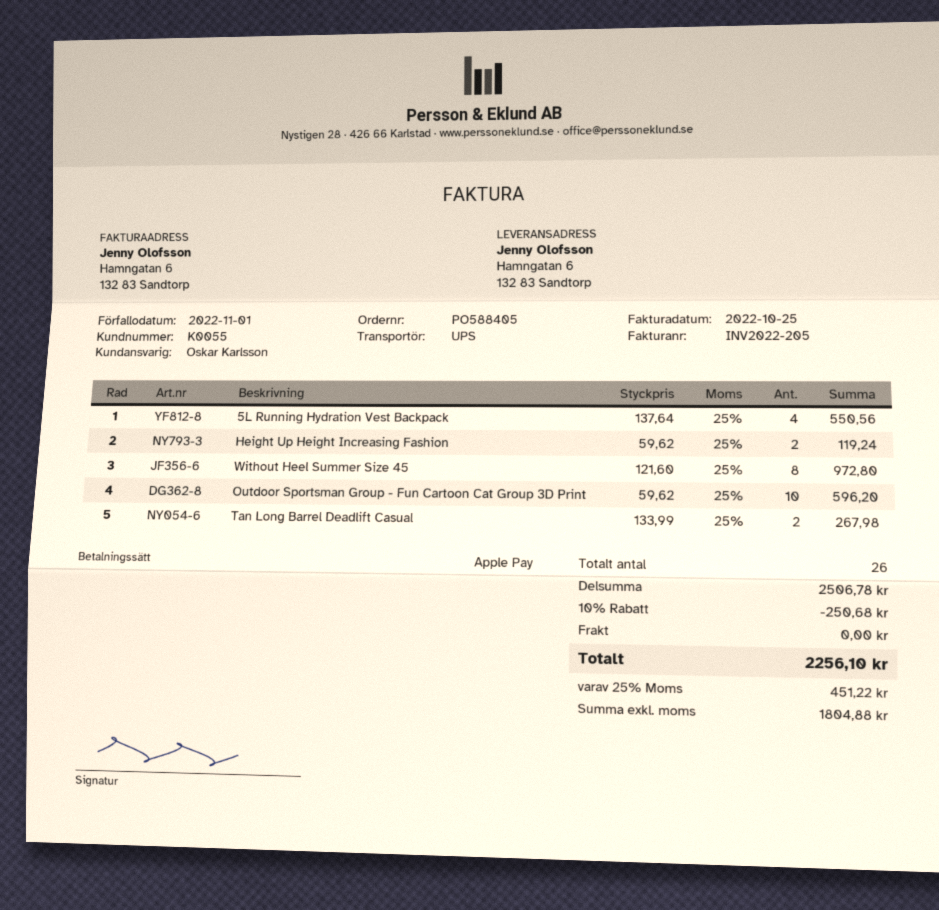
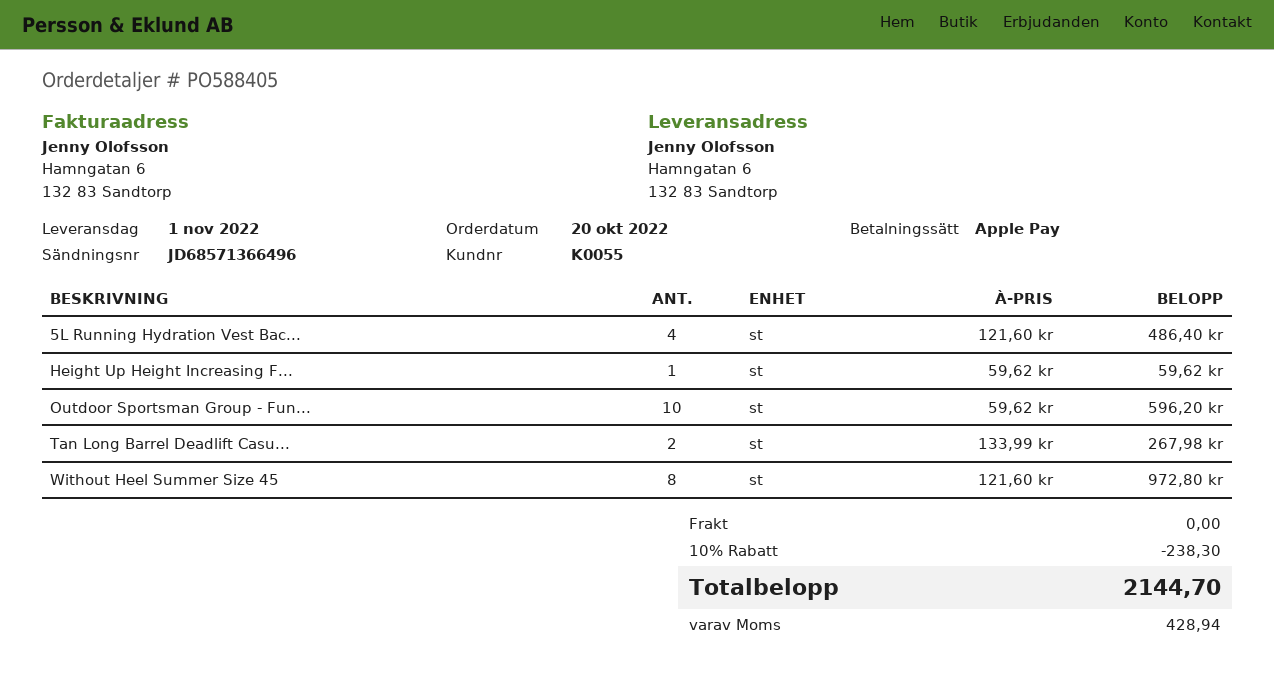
5L Running Hydration Vest Backpack: 4 x 137.64 = 550.56 -> 4 x 121.60 = 486.40
Height Up Height Increasing Fashion: 2 x 59.62 = 119.24 -> 1 x 59.62 = 59.62
discount: 10% = 250.68 -> 10% = 238.30
tax: 451.22 -> 428.94
total: 2256.10 -> 2144.70

